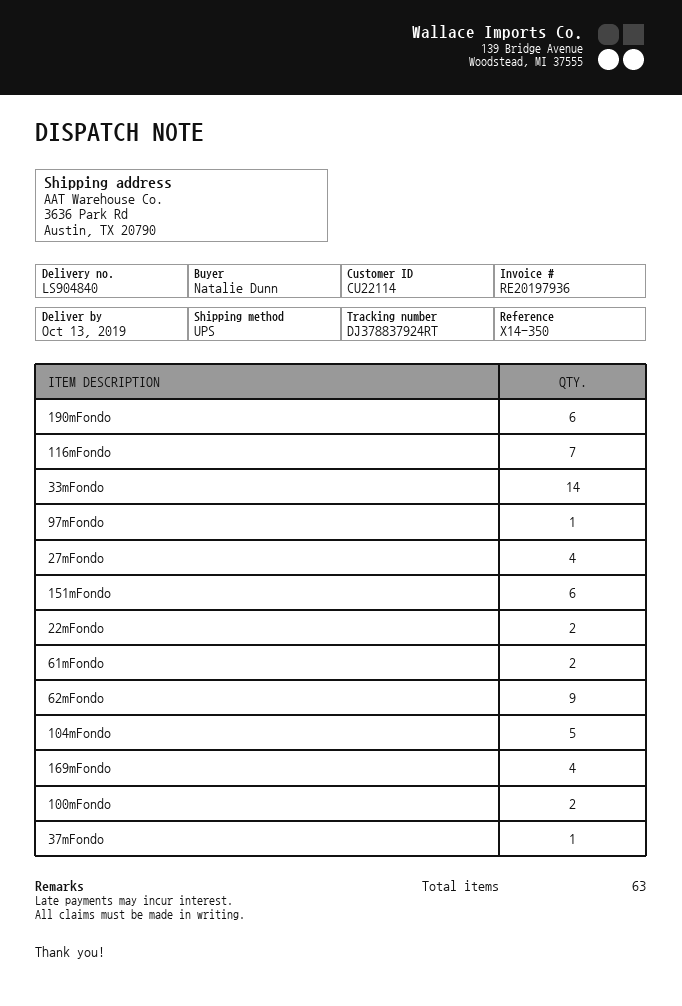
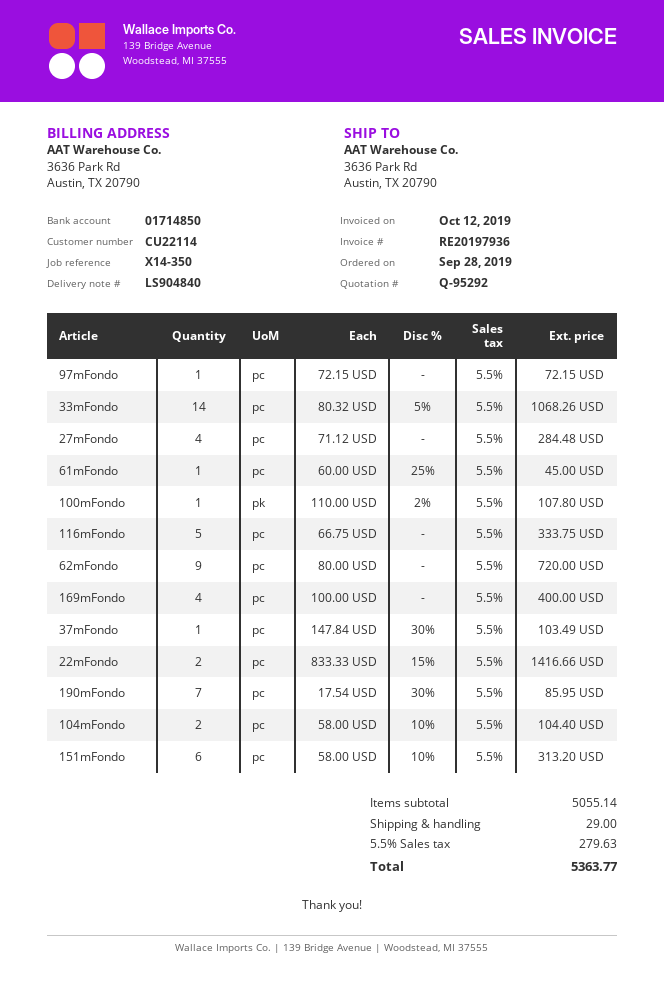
190mFondo: 6 -> 7
116mFondo: 7 -> 5
61mFondo: 2 -> 1
104mFondo: 5 -> 2
100mFondo: 2 -> 1

